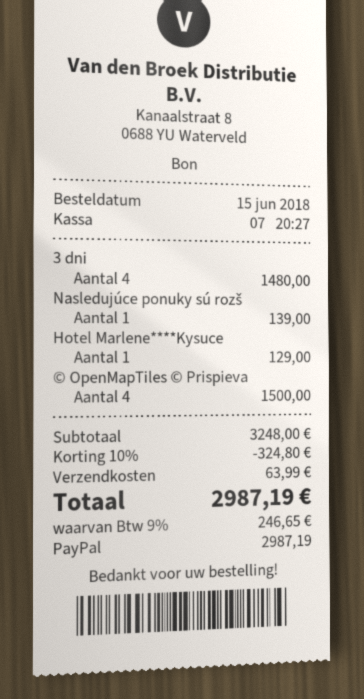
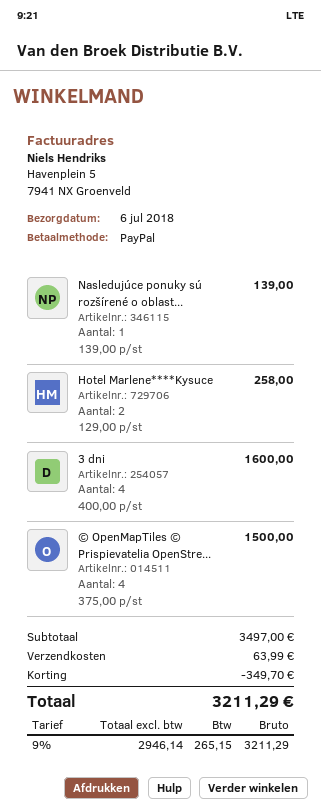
3 dni: 4 for 1480.00 -> 4 for 1600.00
Hotel Marlene****Kysuce: 1 for 129.00 -> 2 for 258.00
subtotal: 3248.00 -> 3497.00
discount: 324.80 -> 349.70
tax: 9% = 246.65 -> 9% = 265.15
total: 2987.19 -> 3211.29

